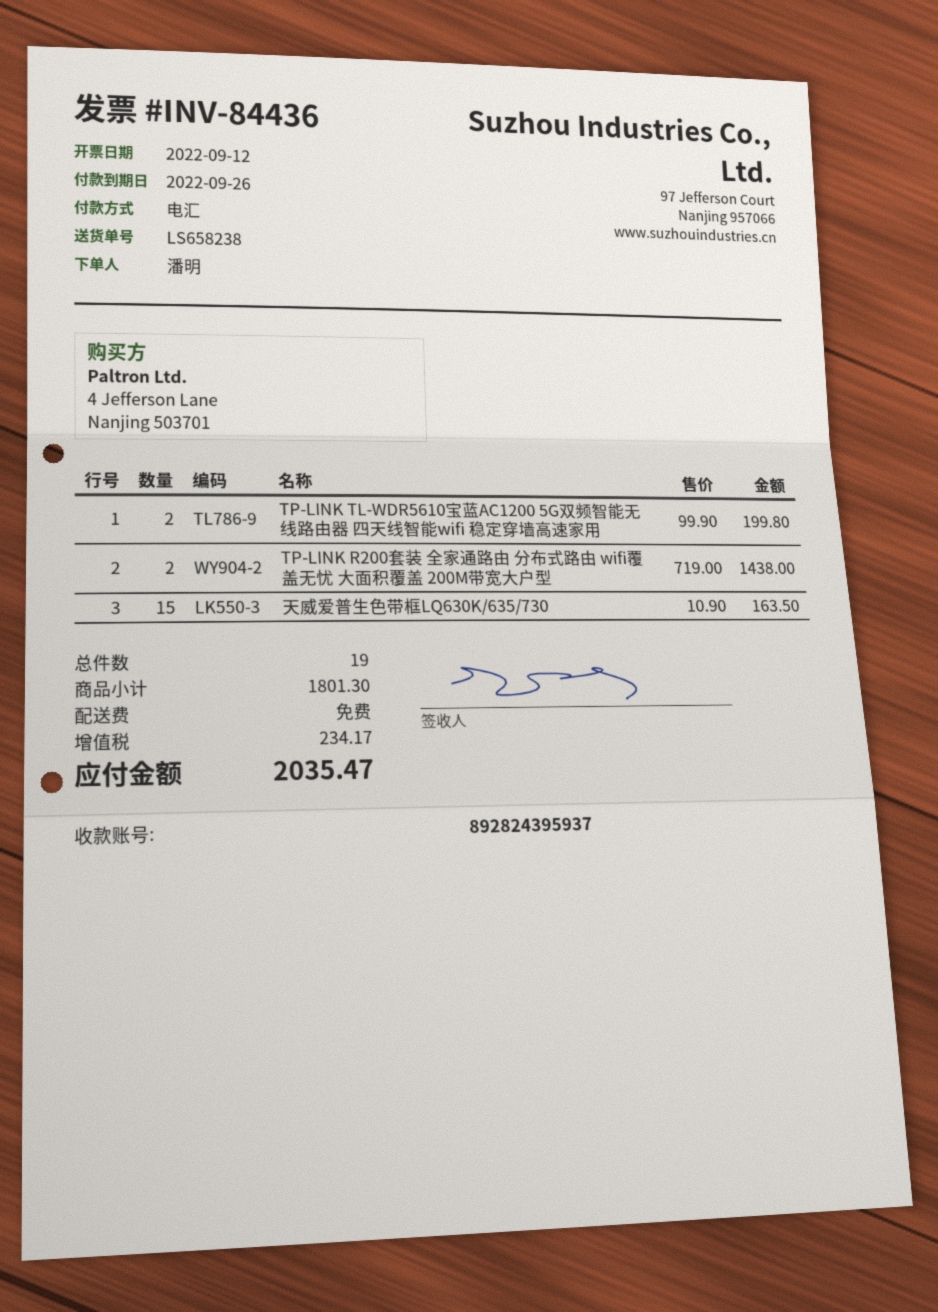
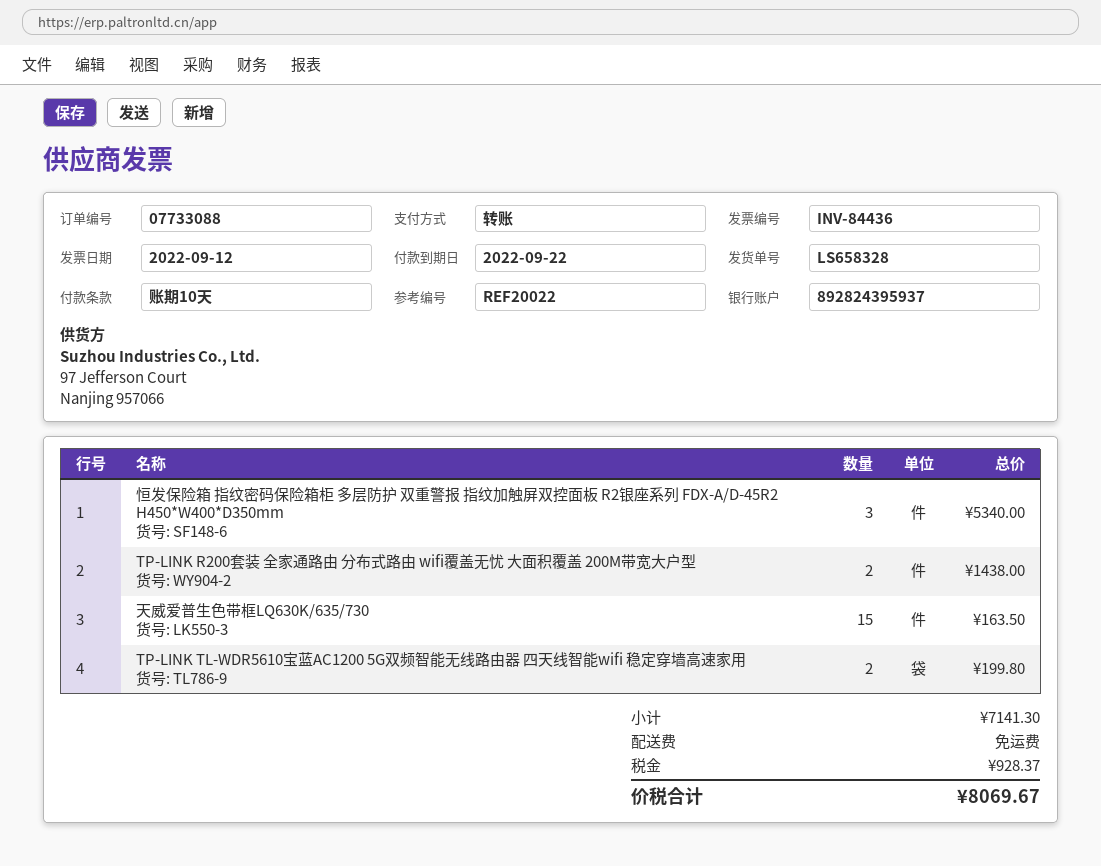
delivery note number: LS658238 -> LS658328
due date: 2022-09-26 -> 2022-09-22
恒发保险箱 指纹密码保险箱柜 多层防护 双重警报 指纹加触屏双控面板 R2银座系列 FDX-A/D-45R2 H450*W400*D350mm: none -> 3 for 5340.00
subtotal: 1801.30 -> 7141.30
tax: 234.17 -> 928.37
total: 2035.47 -> 8069.67

